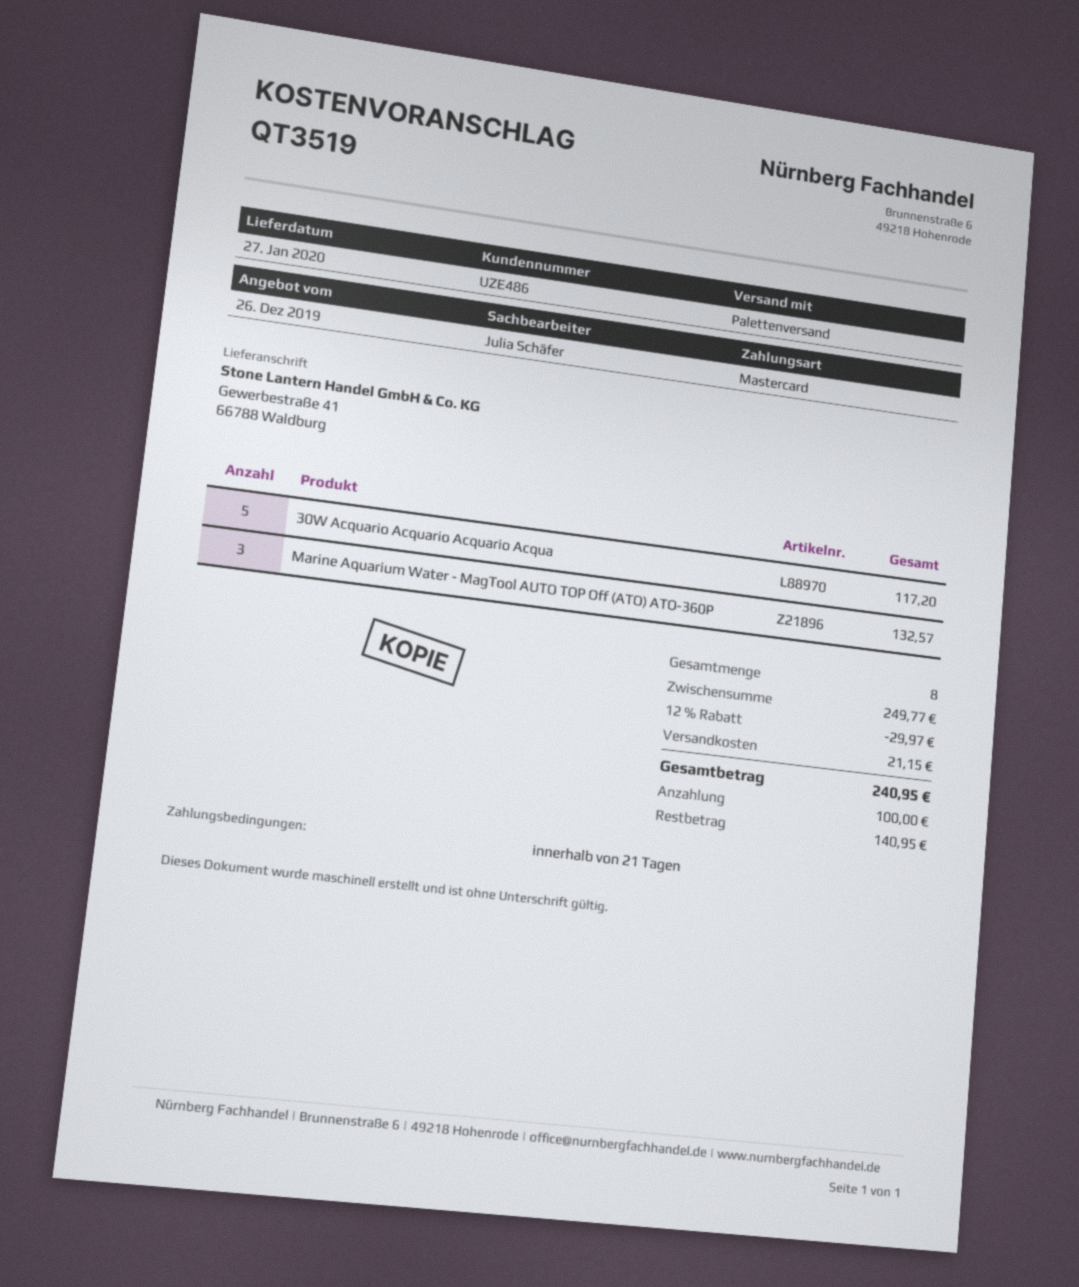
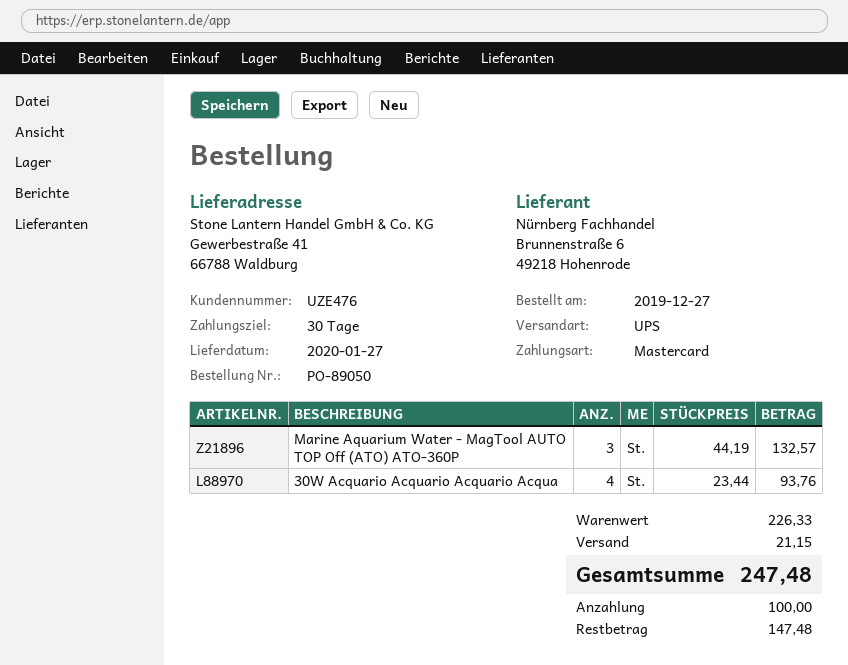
payment terms: 21 days -> 30 days
customer number: UZE486 -> UZE476
shipping method: pallet freight -> UPS
30W Acquario Acquario Acquario Acqua: 5 for 117.20 -> 4 for 93.76
subtotal: 249.77 -> 226.33
discount: 12% = 29.97 -> none
total: 240.95 -> 247.48
balance: 140.95 -> 147.48

